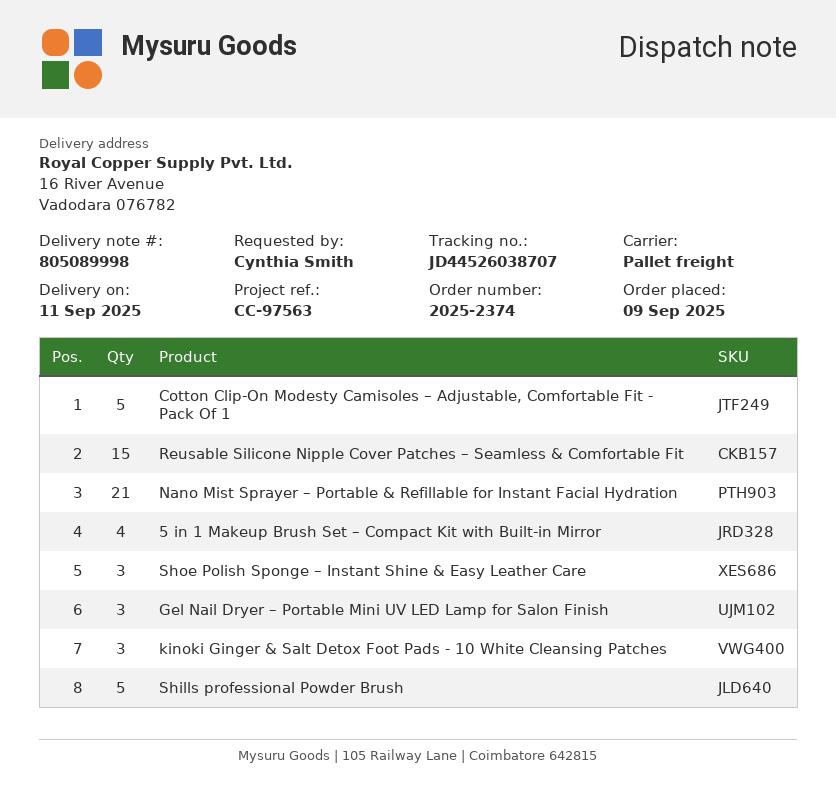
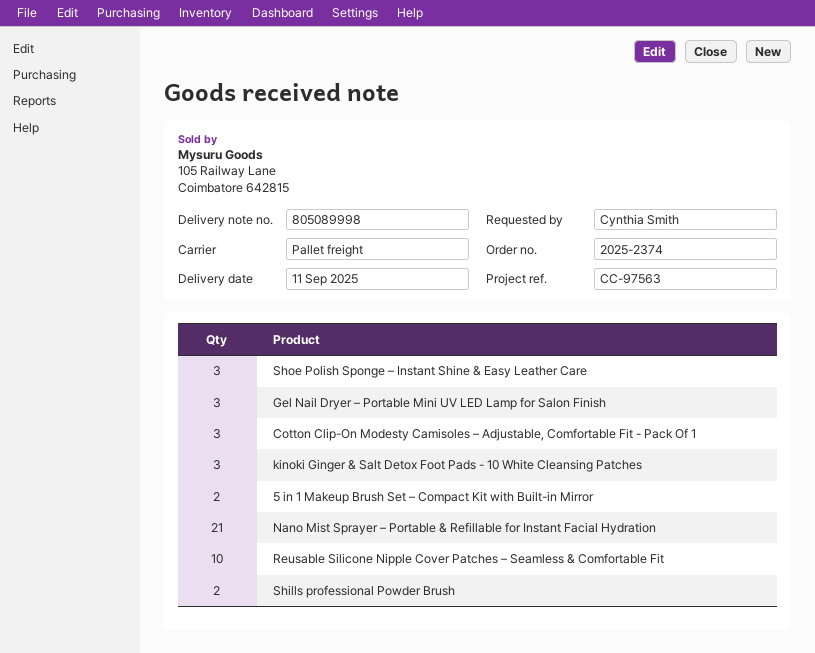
Cotton Clip-On Modesty Camisoles – Adjustable, Comfortable Fit - Pack Of 1: 5 -> 3
Reusable Silicone Nipple Cover Patches – Seamless & Comfortable Fit: 15 -> 10
5 in 1 Makeup Brush Set – Compact Kit with Built-in Mirror: 4 -> 2
Shills professional Powder Brush: 5 -> 2

